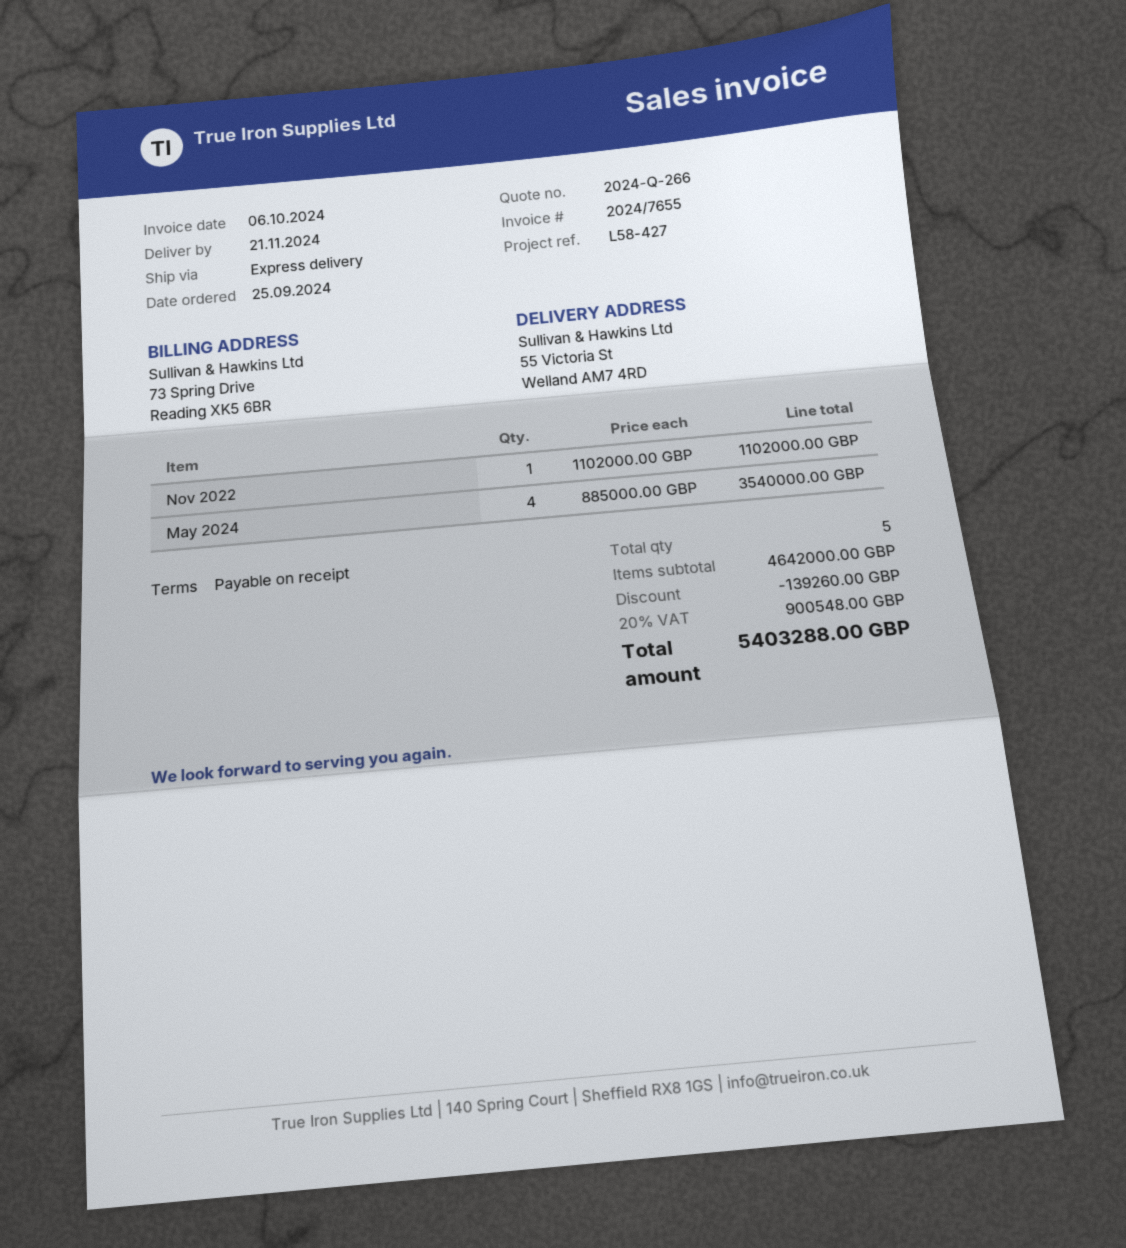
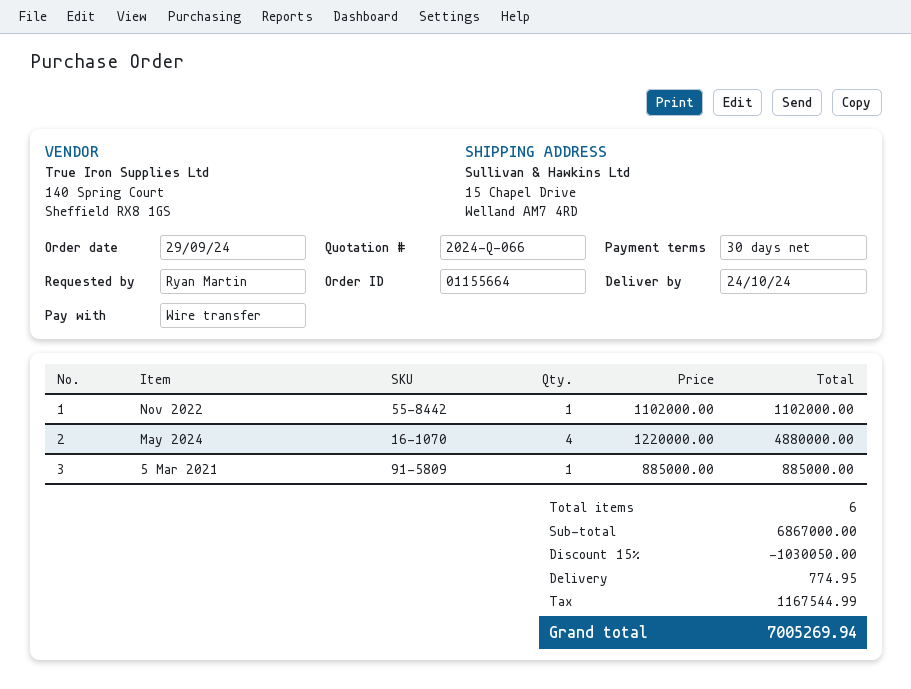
quote number: 2024-Q-266 -> 2024-Q-066
order date: 2024-09-25 -> 2024-09-29
delivery date: 2024-11-21 -> 2024-10-24
payment terms: on receipt -> 30 days
ship to: 55 Victoria St, Welland AM7 4RD -> 15 Chapel Drive, Welland AM7 4RD
May 2024: 4 x 885000.00 = 3540000.00 -> 4 x 1220000.00 = 4880000.00
5 Mar 2021: none -> 1 x 885000.00 = 885000.00
total quantity: 5 -> 6
subtotal: 4642000.00 -> 6867000.00
discount: 139260.00 -> 1030050.00
shipping: none -> 774.95
tax: 900548.00 -> 1167544.99
total: 5403288.00 -> 7005269.94

